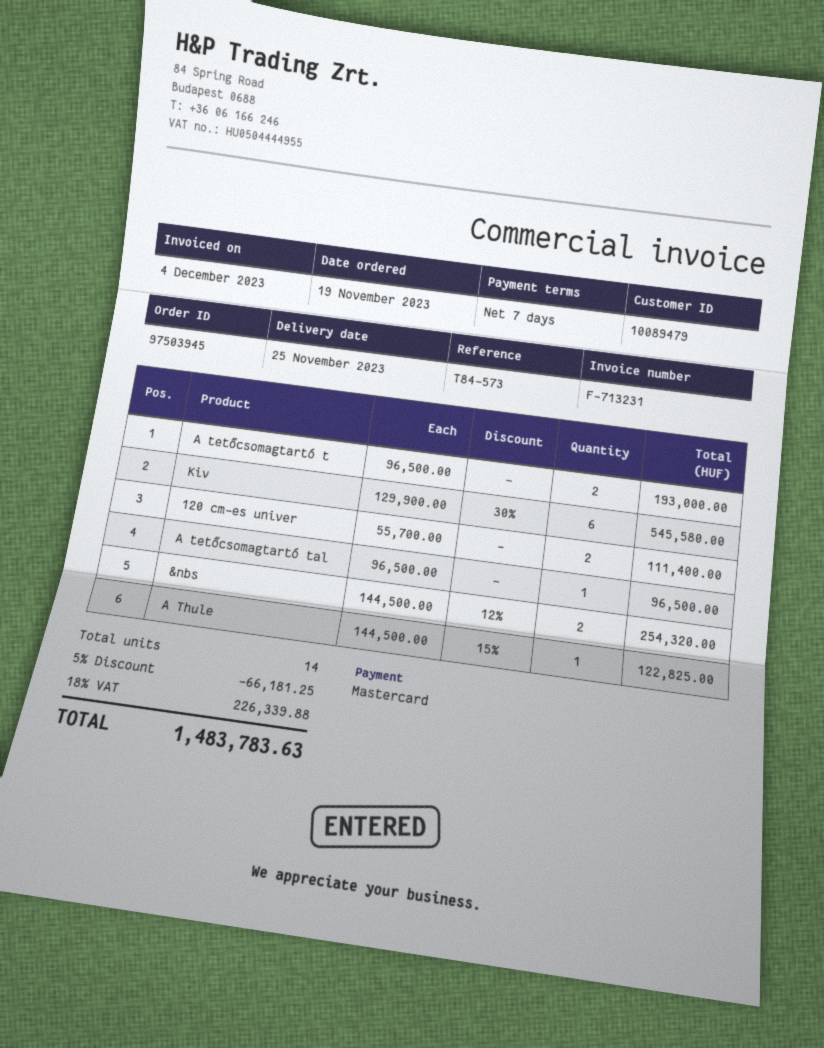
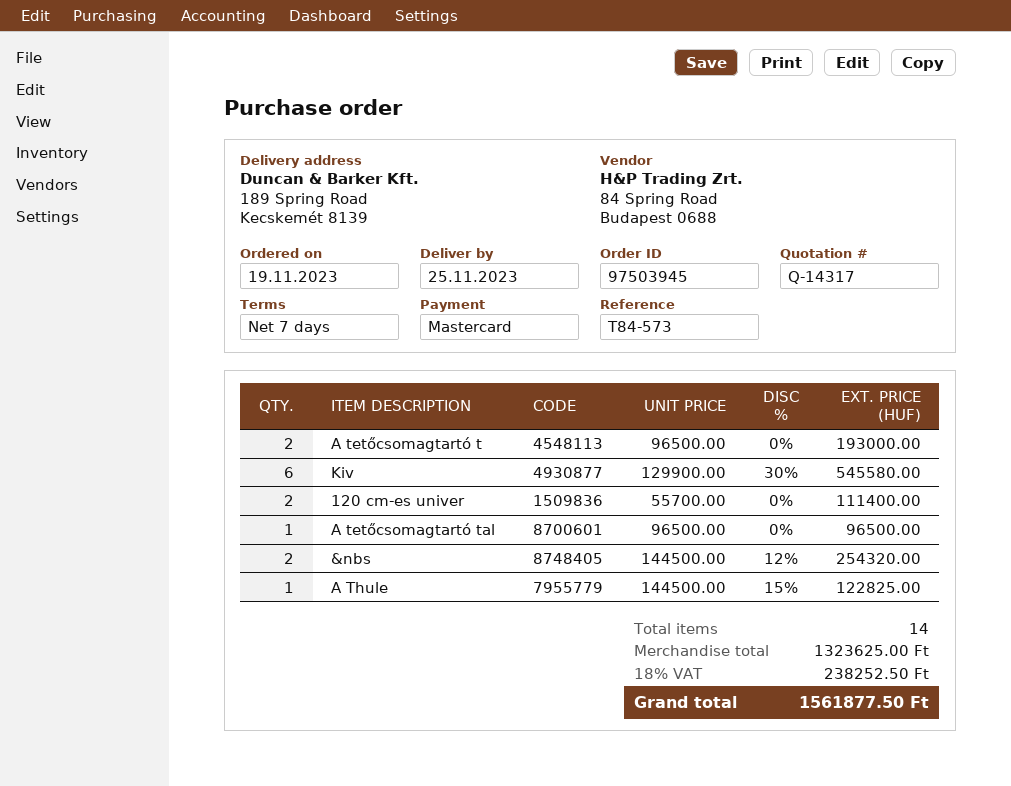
discount: 5% = 66181.25 -> none
tax: 18% = 226339.88 -> 18% = 238252.50
total: 1483783.63 -> 1561877.50

